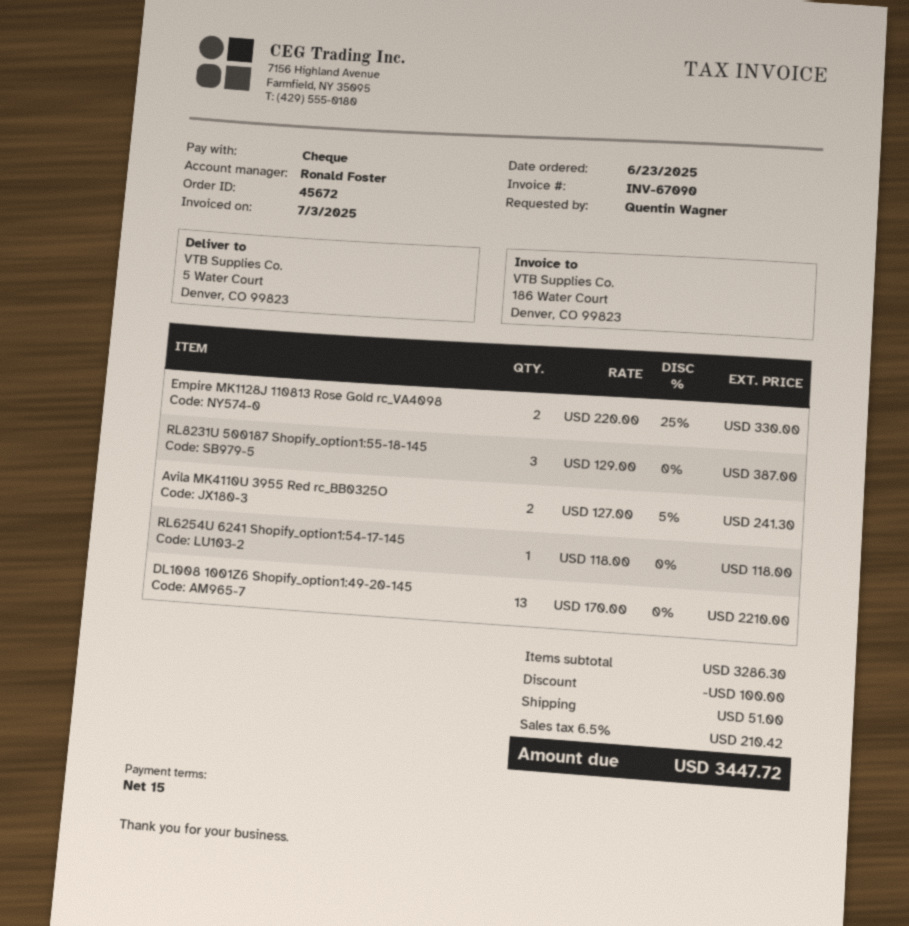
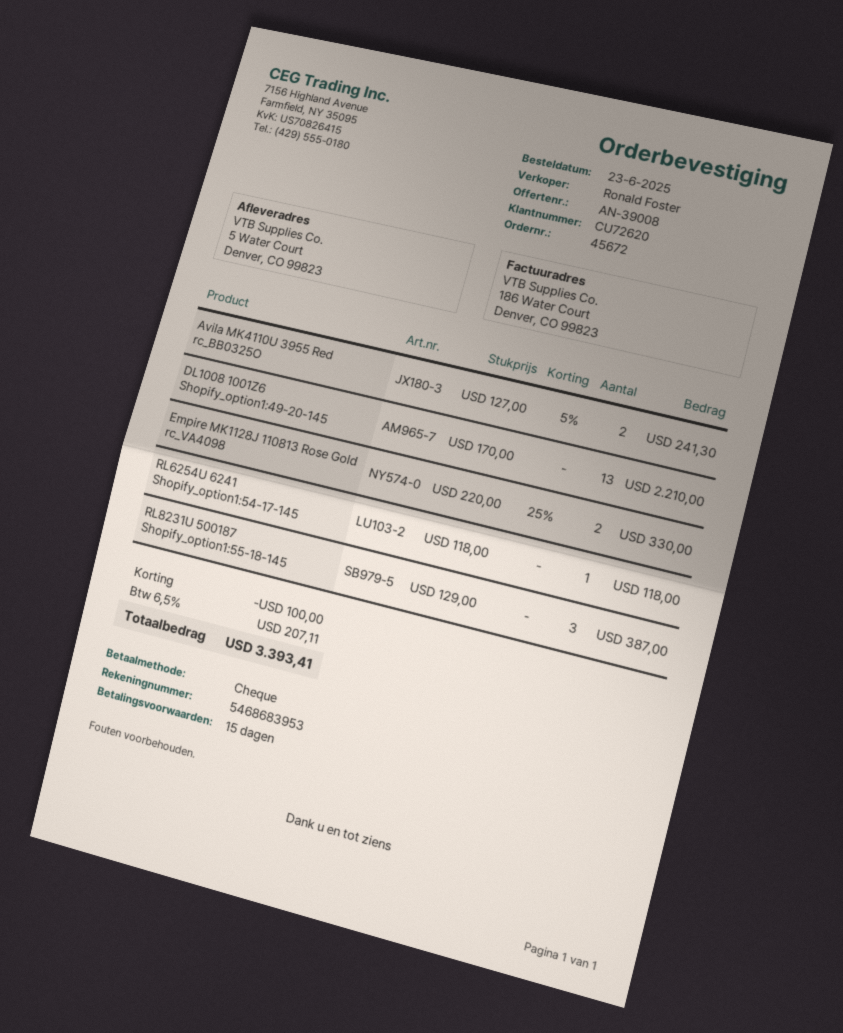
shipping: 51.00 -> none
tax: 6.5% = 210.42 -> 6.5% = 207.11
total: 3447.72 -> 3393.41

